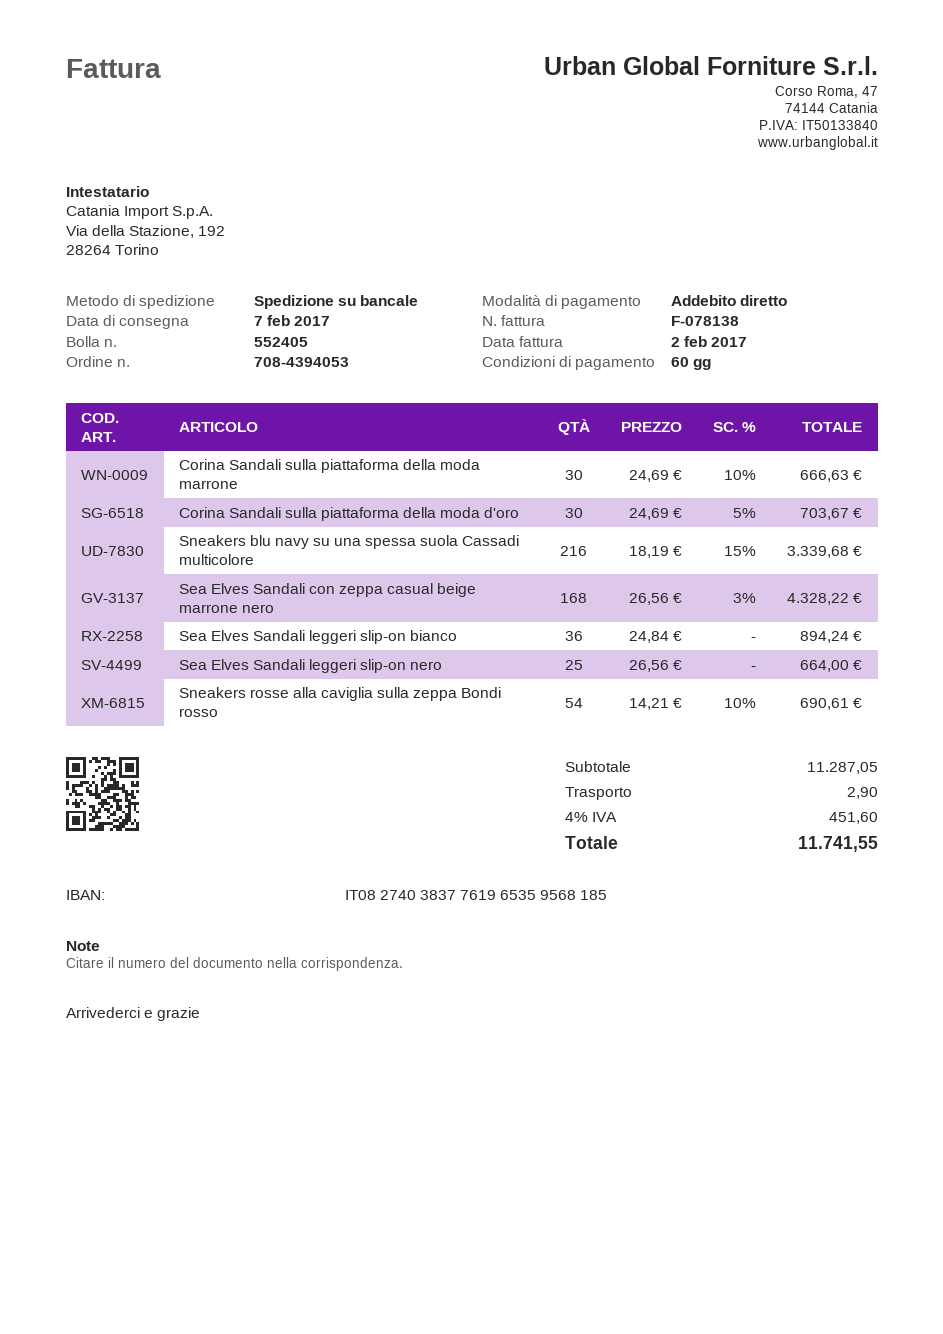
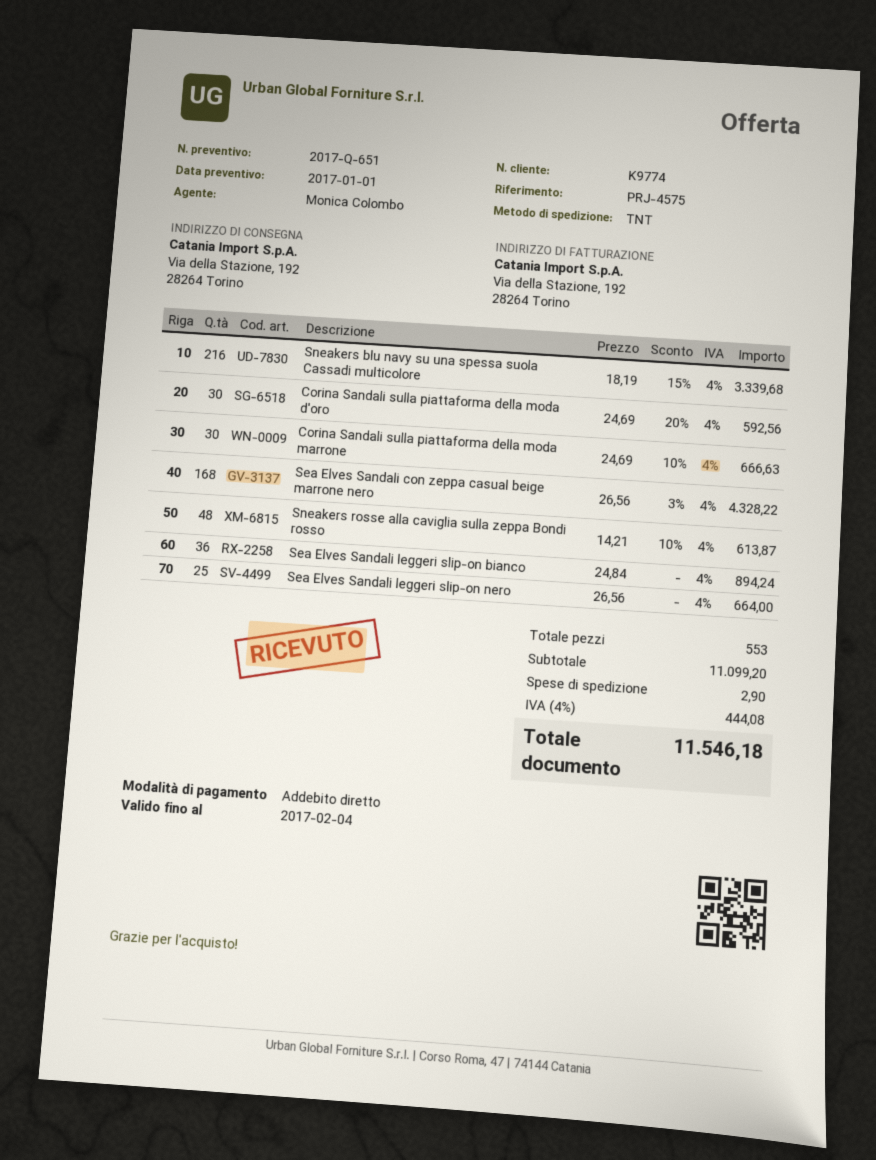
shipping method: pallet freight -> TNT
Corina Sandali sulla piattaforma della moda d'oro: 30 x 24.69 - 5% = 703.67 -> 30 x 24.69 - 20% = 592.56
Sneakers rosse alla caviglia sulla zeppa Bondi rosso: 54 x 14.21 - 10% = 690.61 -> 48 x 14.21 - 10% = 613.87
subtotal: 11287.05 -> 11099.20
tax: 4% = 451.60 -> 4% = 444.08
total: 11741.55 -> 11546.18

